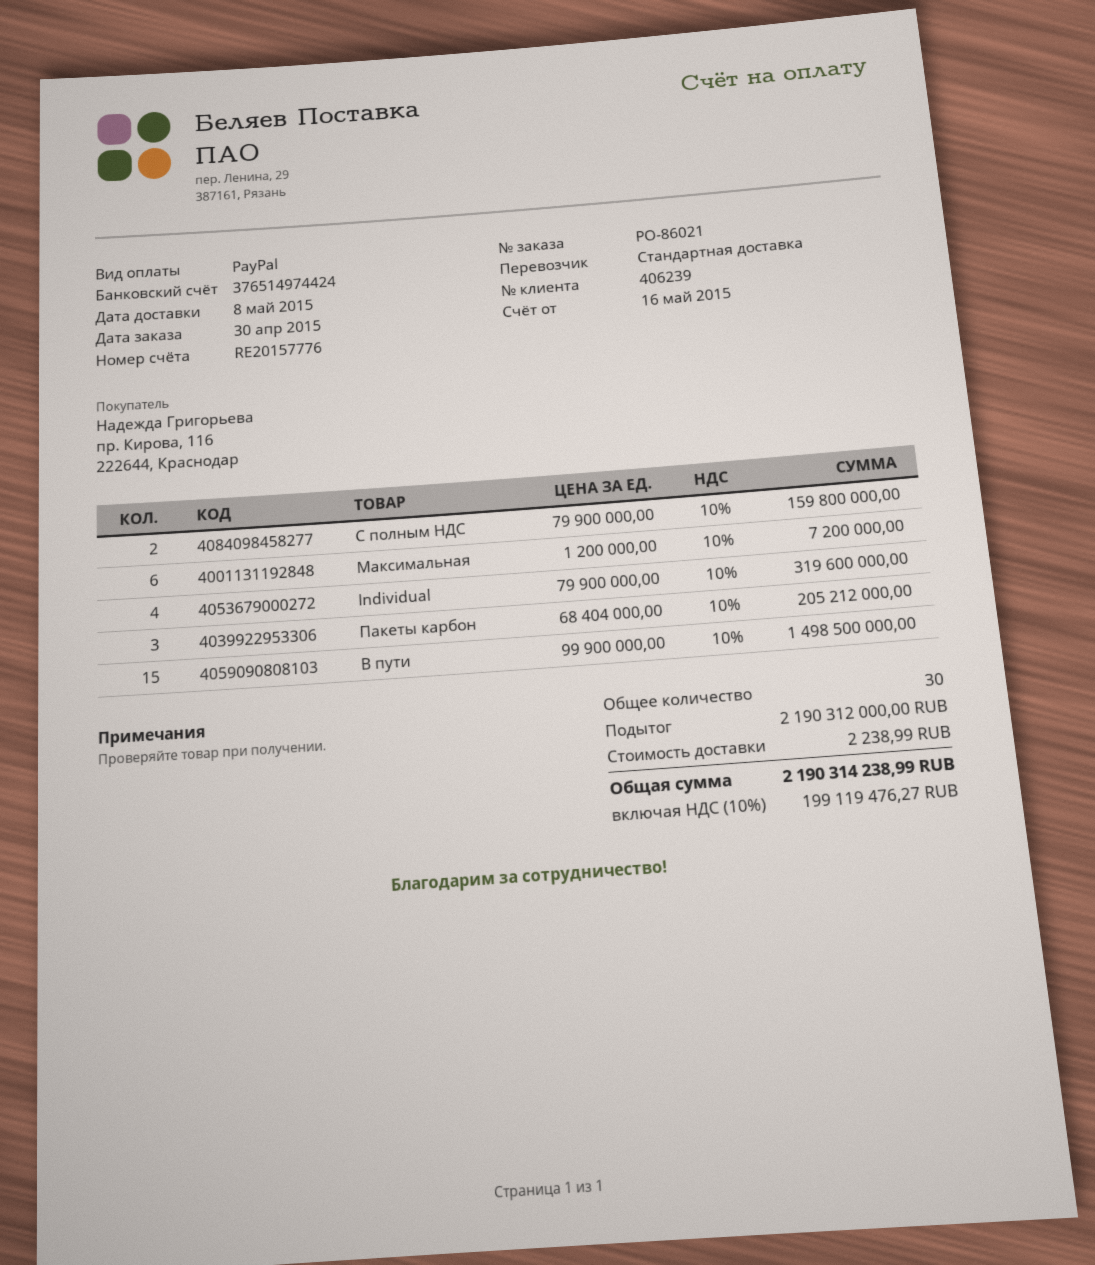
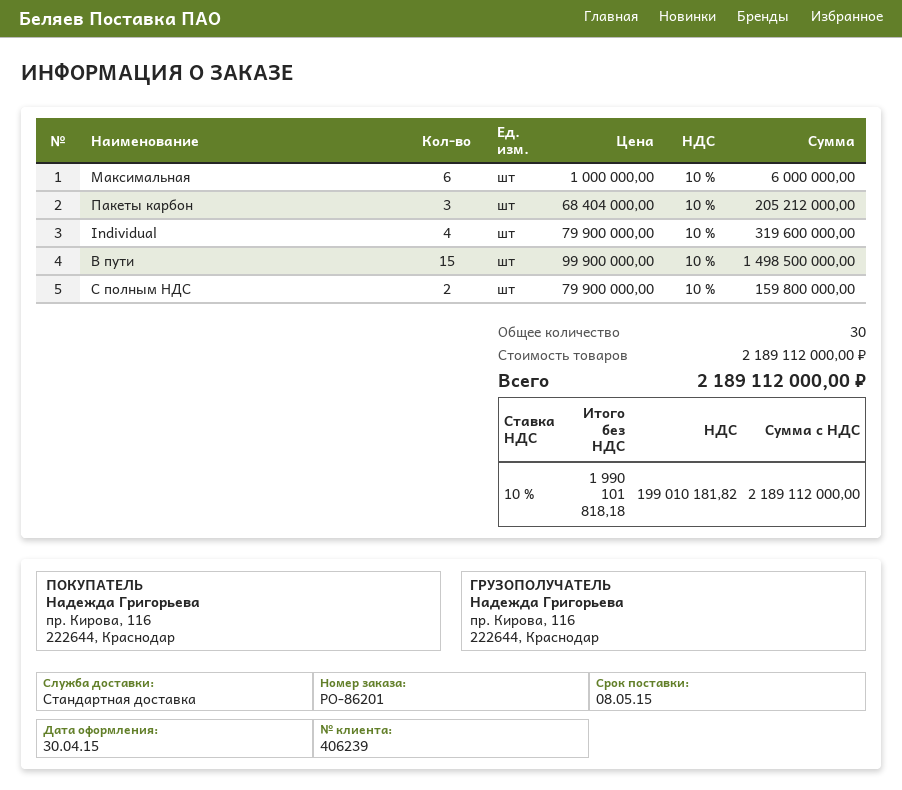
order number: PO-86021 -> PO-86201
Максимальная: 6 x 1200000.00 = 7200000.00 -> 6 x 1000000.00 = 6000000.00
subtotal: 2190312000.00 -> 2189112000.00
shipping: 2238.99 -> none
tax: 10% = 199119476.27 -> 10% = 199010181.82
total: 2190314238.99 -> 2189112000.00

